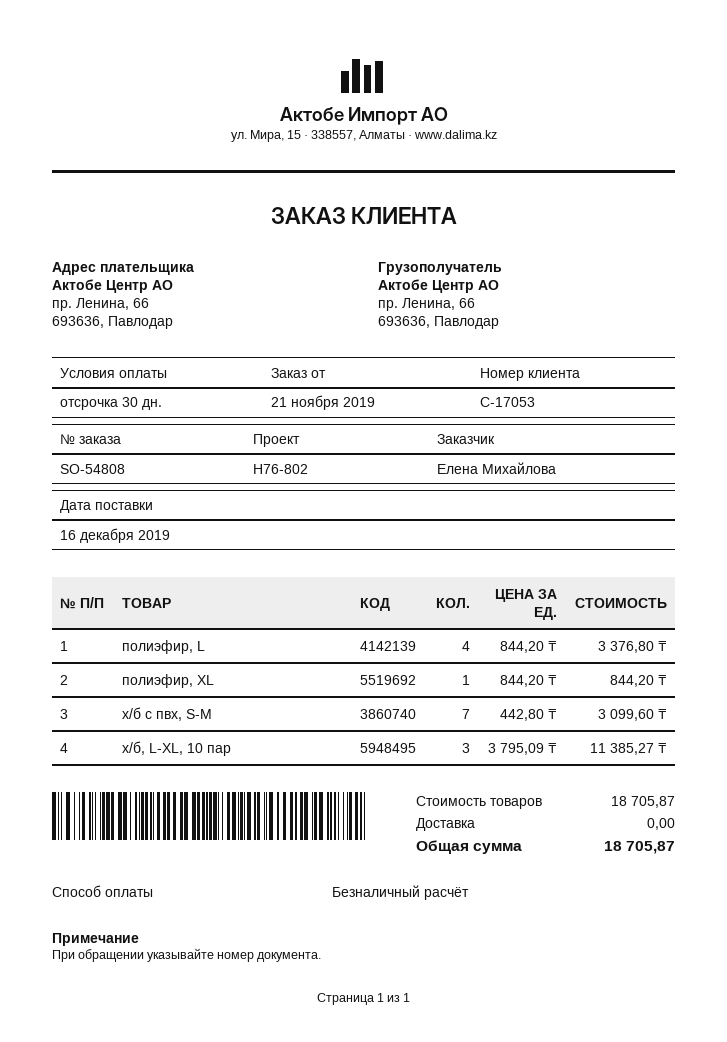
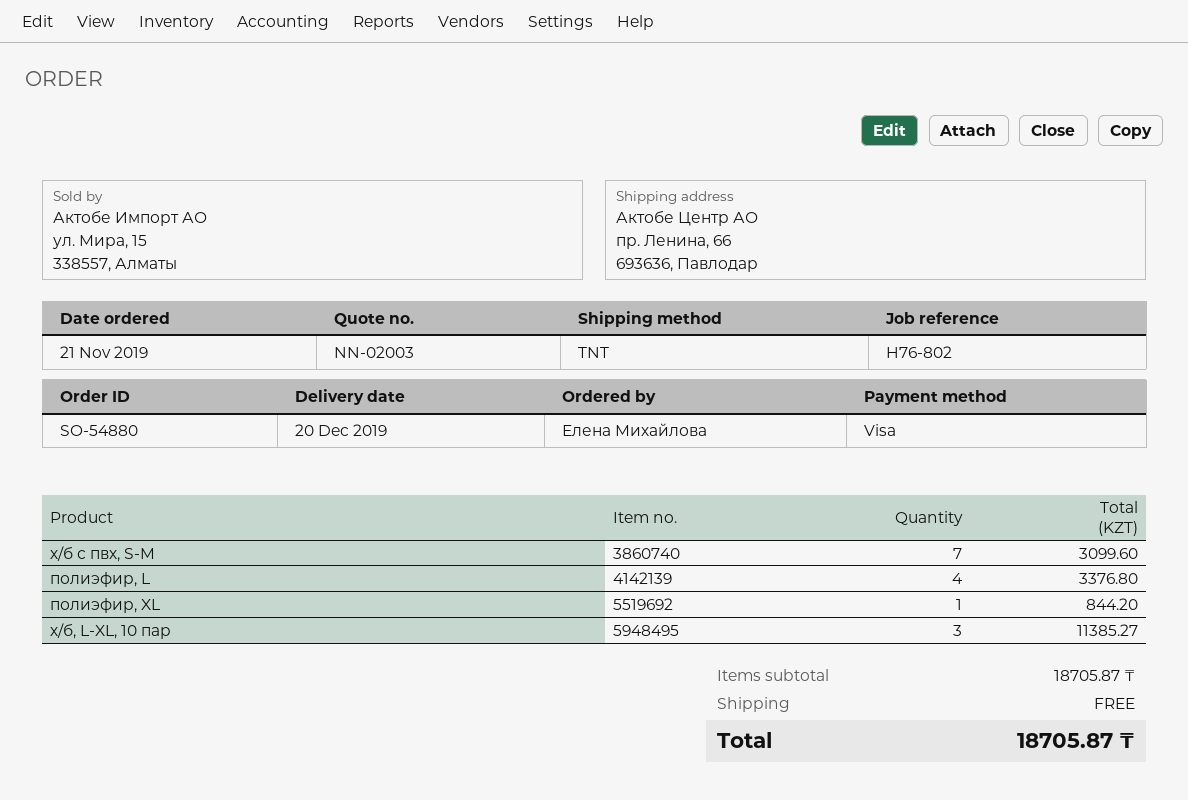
order number: SO-54808 -> SO-54880
delivery date: 2019-12-16 -> 2019-12-20
payment method: bank transfer -> Visa

